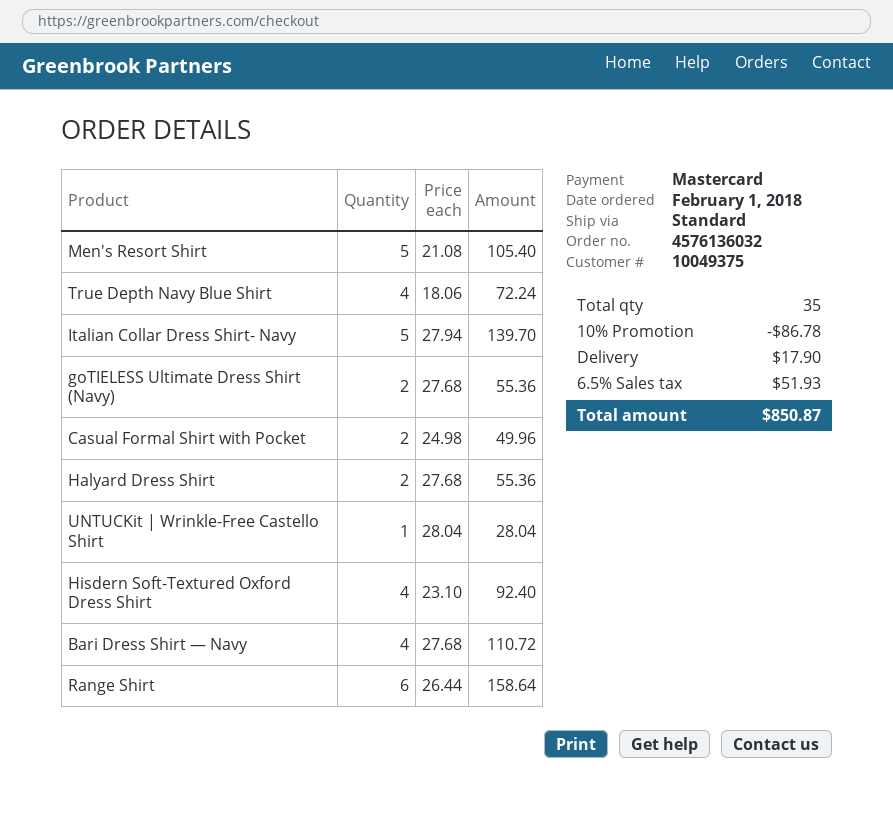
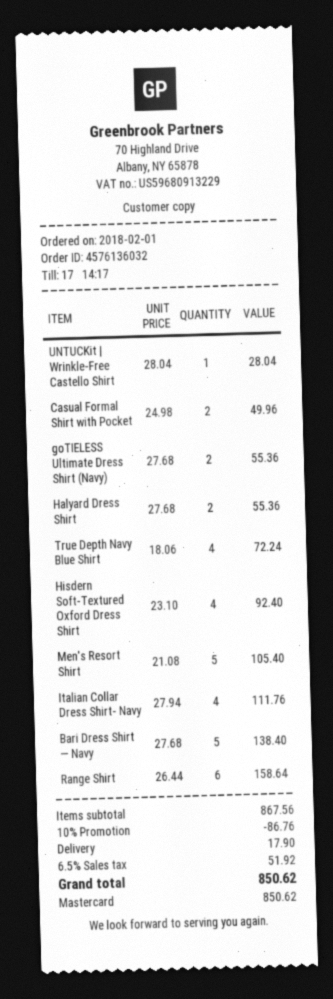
Italian Collar Dress Shirt- Navy: 5 x 27.94 = 139.70 -> 4 x 27.94 = 111.76
Bari Dress Shirt — Navy: 4 x 27.68 = 110.72 -> 5 x 27.68 = 138.40
discount: 10% = 86.78 -> 10% = 86.76
tax: 6.5% = 51.93 -> 6.5% = 51.92
total: 850.87 -> 850.62

